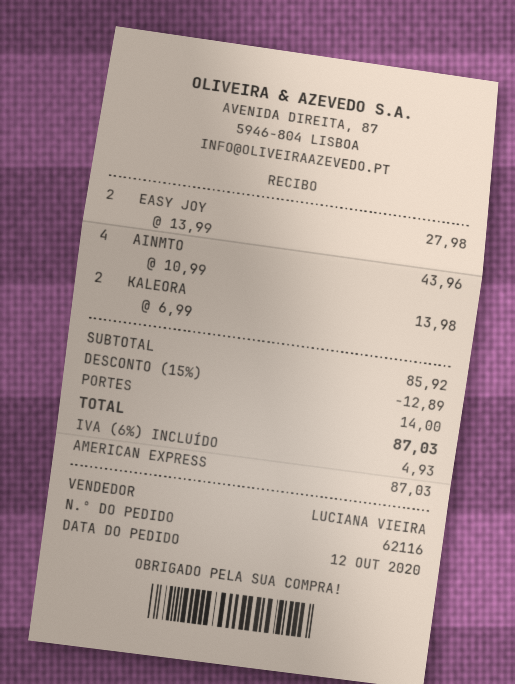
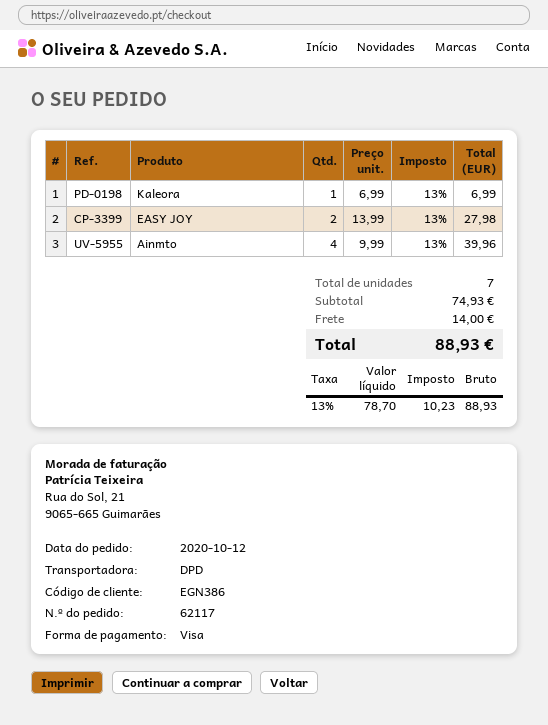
order number: 62116 -> 62117
payment method: American Express -> Visa
AINMTO: 4 x 10.99 = 43.96 -> 4 x 9.99 = 39.96
KALEORA: 2 x 6.99 = 13.98 -> 1 x 6.99 = 6.99
subtotal: 85.92 -> 74.93
discount: 15% = 12.89 -> none
tax: 6% = 4.93 -> 13% = 10.23
total: 87.03 -> 88.93

